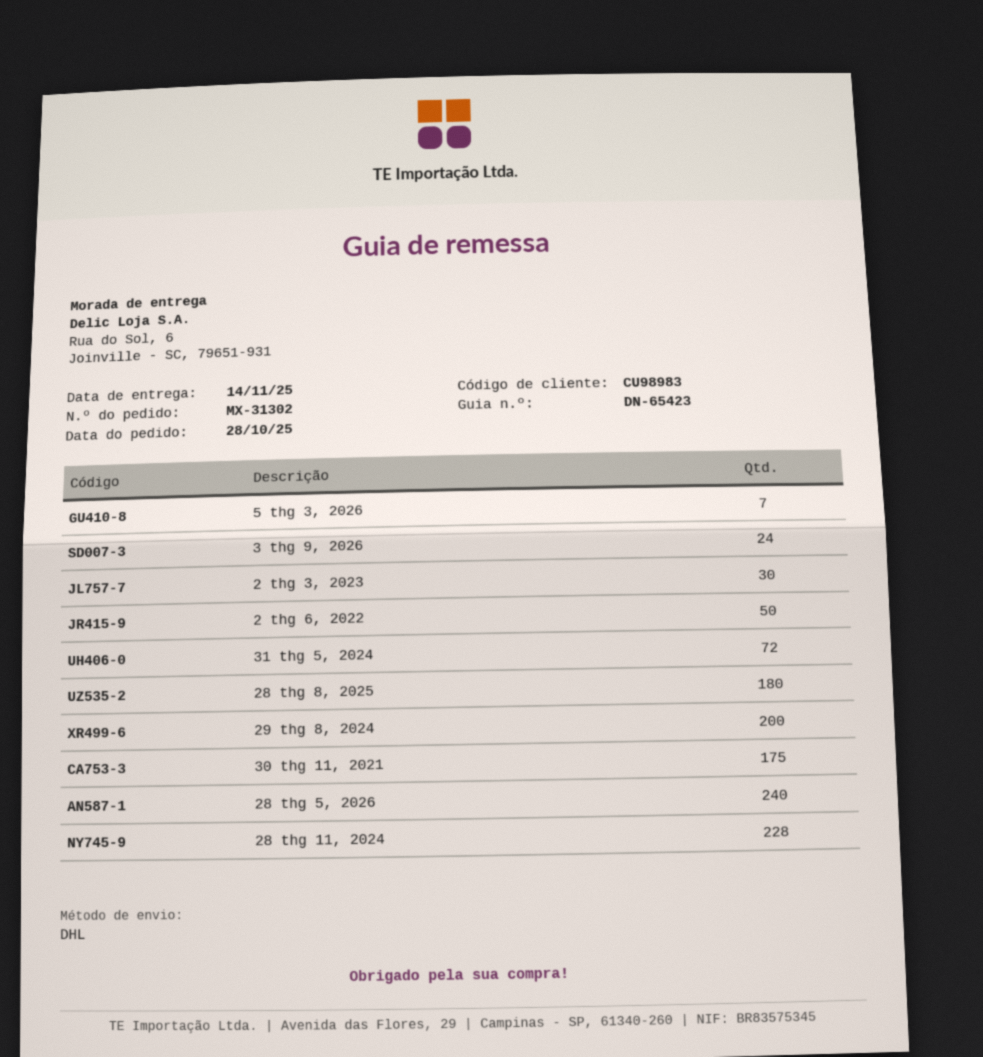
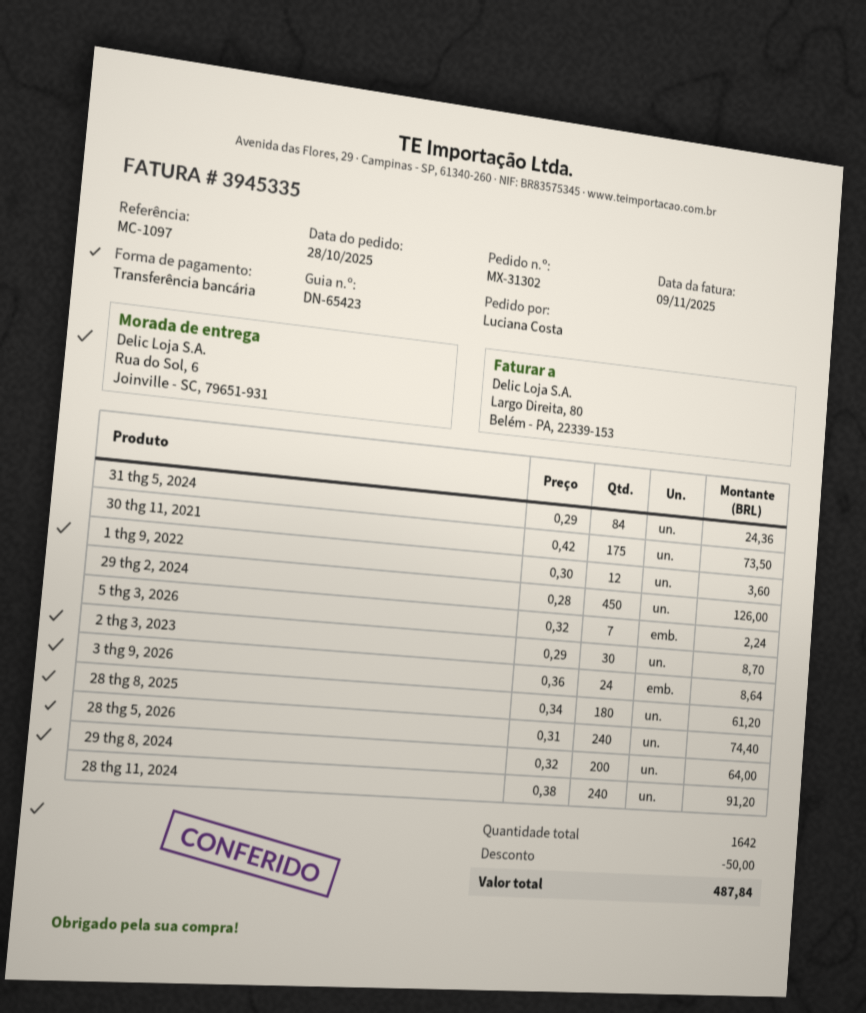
2 thg 6, 2022: 50 -> none
31 thg 5, 2024: 72 -> 84
28 thg 11, 2024: 228 -> 240
1 thg 9, 2022: none -> 12
29 thg 2, 2024: none -> 450

